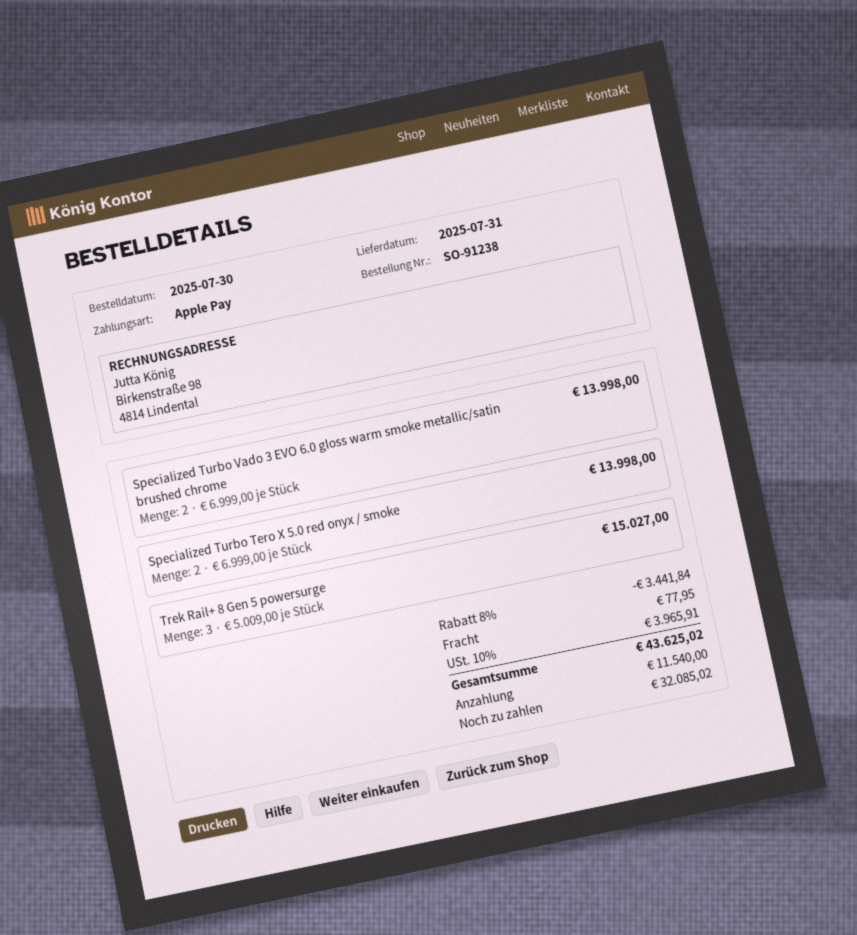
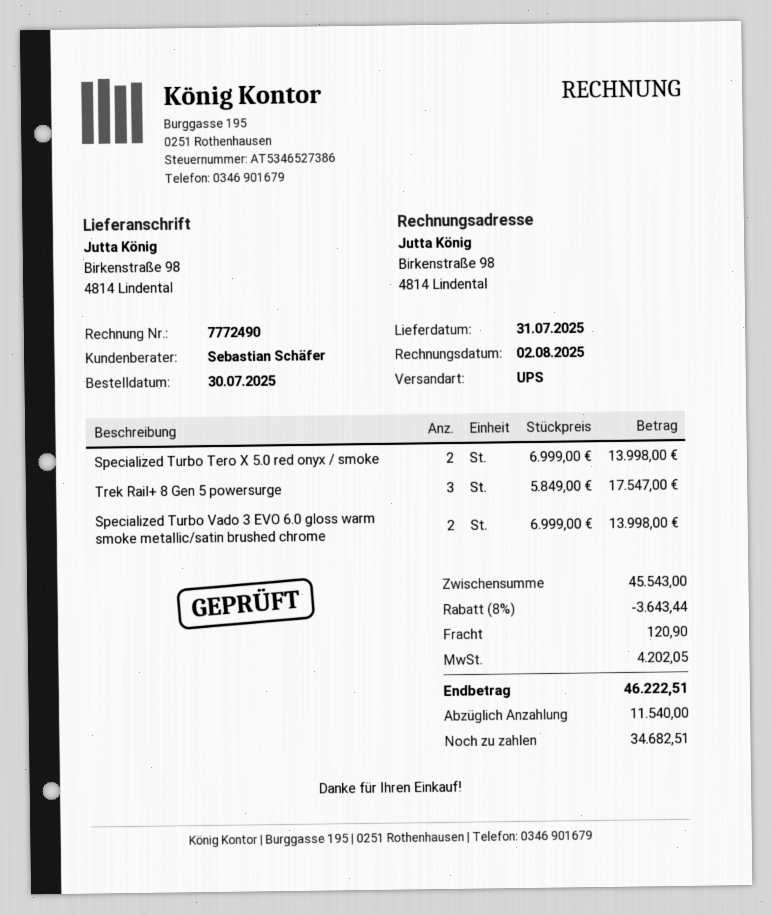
Trek Rail+ 8 Gen 5 powersurge: 3 x 5009.00 = 15027.00 -> 3 x 5849.00 = 17547.00
discount: 8% = 3441.84 -> 8% = 3643.44
shipping: 77.95 -> 120.90
tax: 3965.91 -> 4202.05
total: 43625.02 -> 46222.51
balance: 32085.02 -> 34682.51

